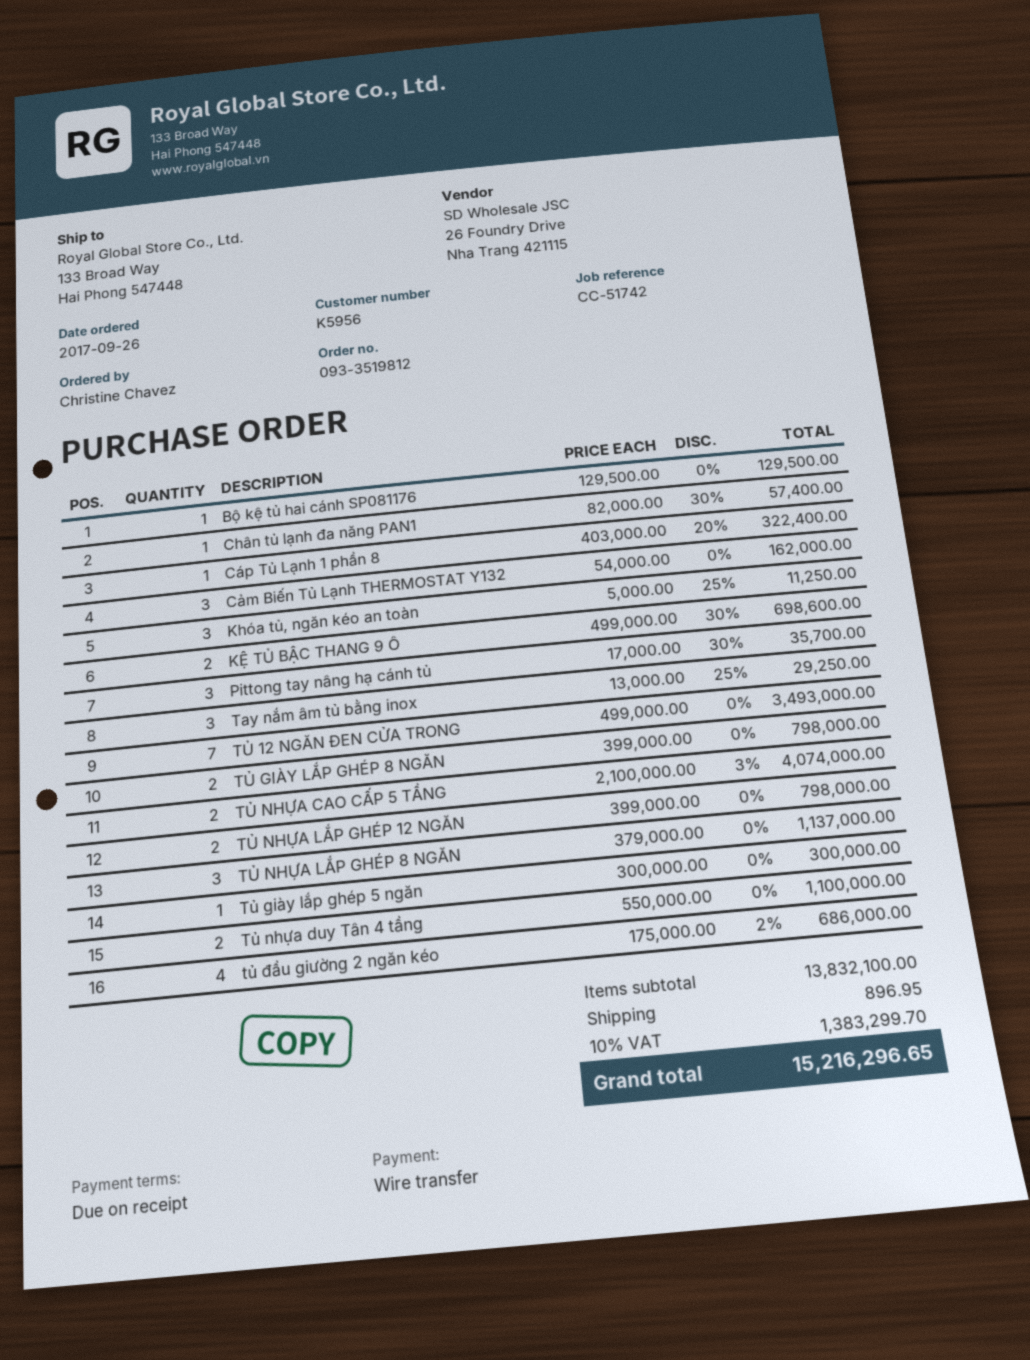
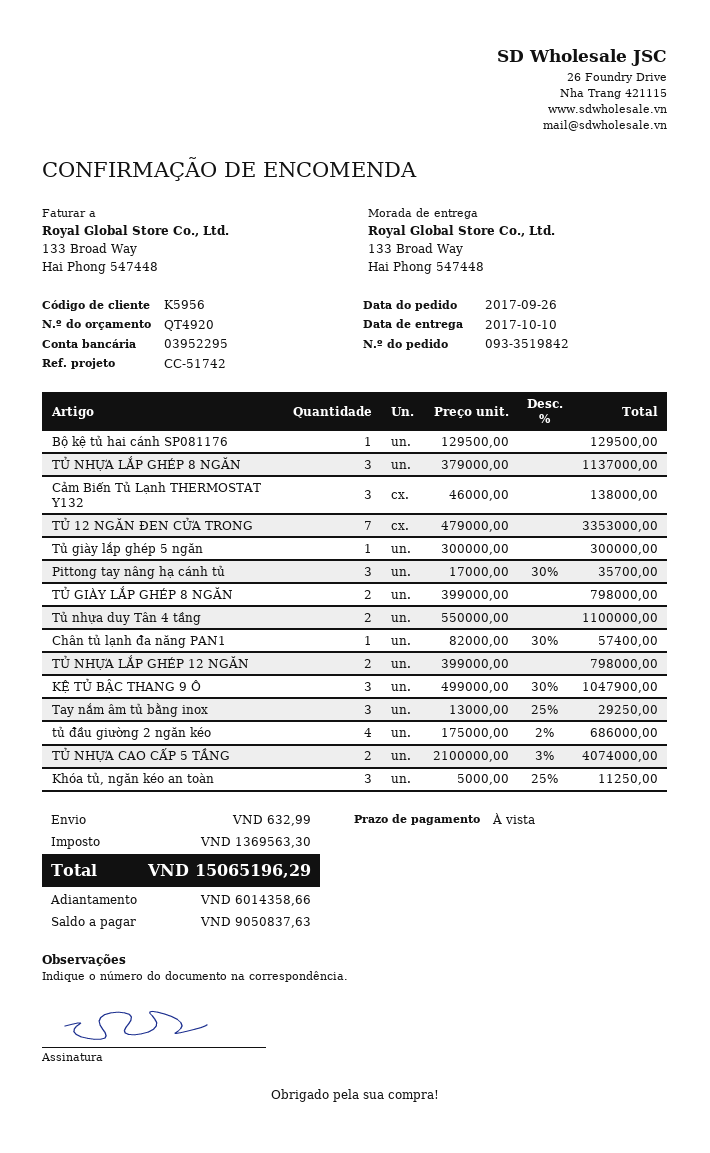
order number: 093-3519812 -> 093-3519842
Cáp Tủ Lạnh 1 phần 8: 1 x 403000.00 - 20% = 322400.00 -> none
Cảm Biến Tủ Lạnh THERMOSTAT Y132: 3 x 54000.00 = 162000.00 -> 3 x 46000.00 = 138000.00
KỆ TỦ BẬC THANG 9 Ô: 2 x 499000.00 - 30% = 698600.00 -> 3 x 499000.00 - 30% = 1047900.00
TỦ 12 NGĂN ĐEN CỬA TRONG: 7 x 499000.00 = 3493000.00 -> 7 x 479000.00 = 3353000.00
shipping: 896.95 -> 632.99
tax: 1383299.70 -> 1369563.30
total: 15216296.65 -> 15065196.29

